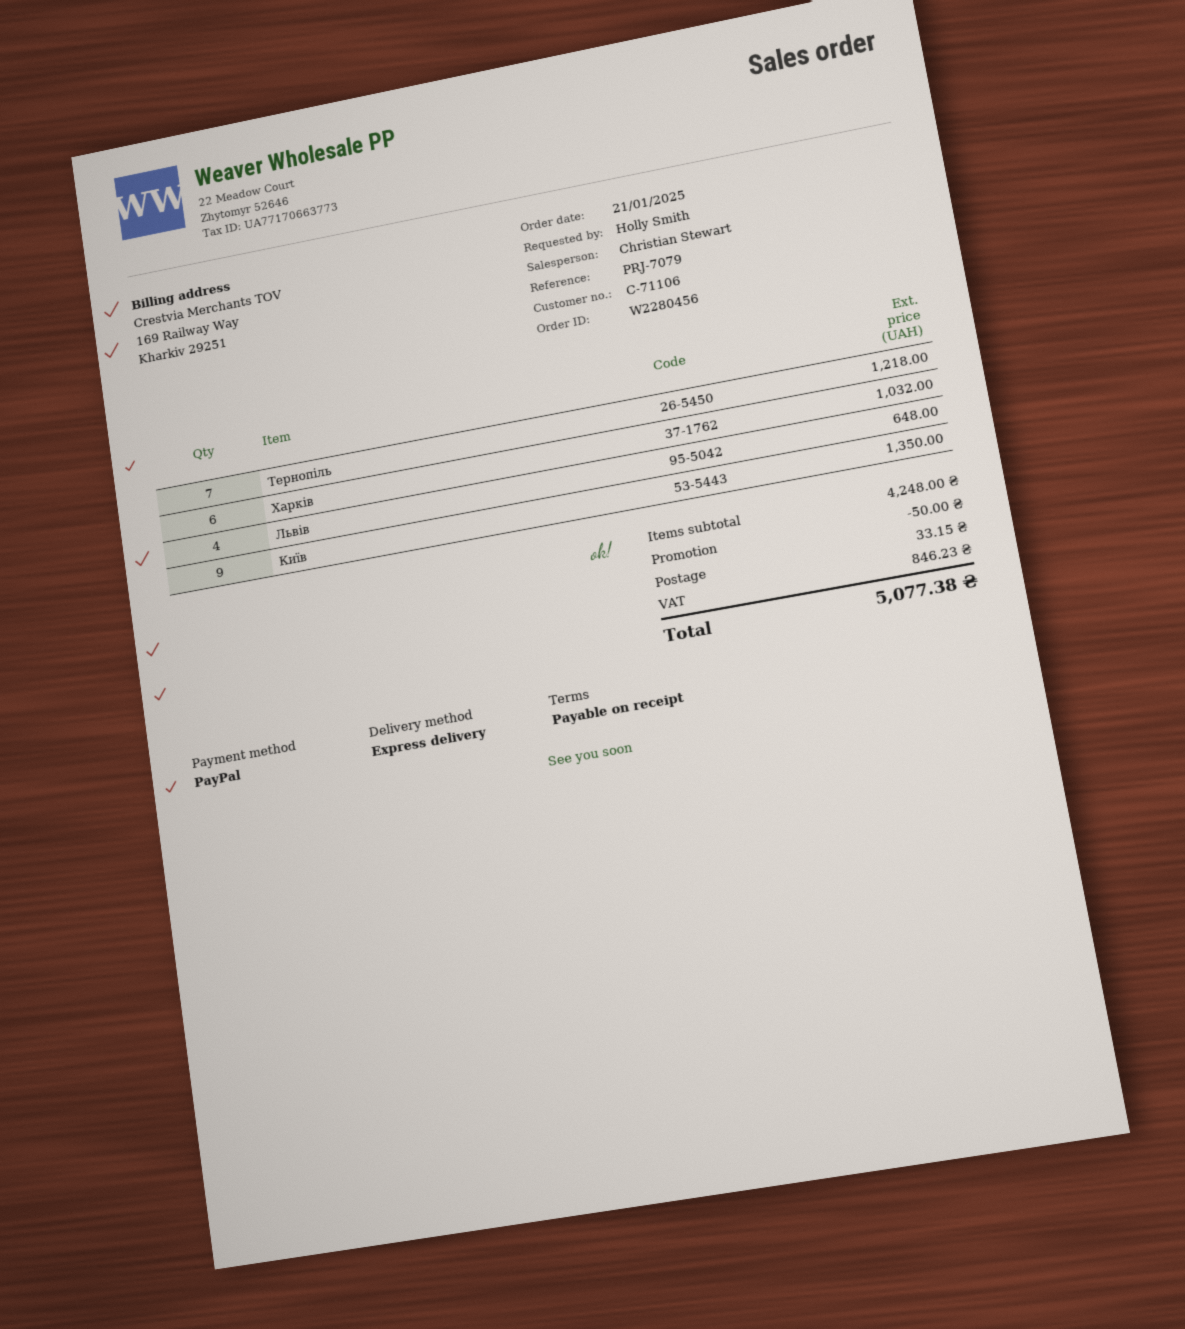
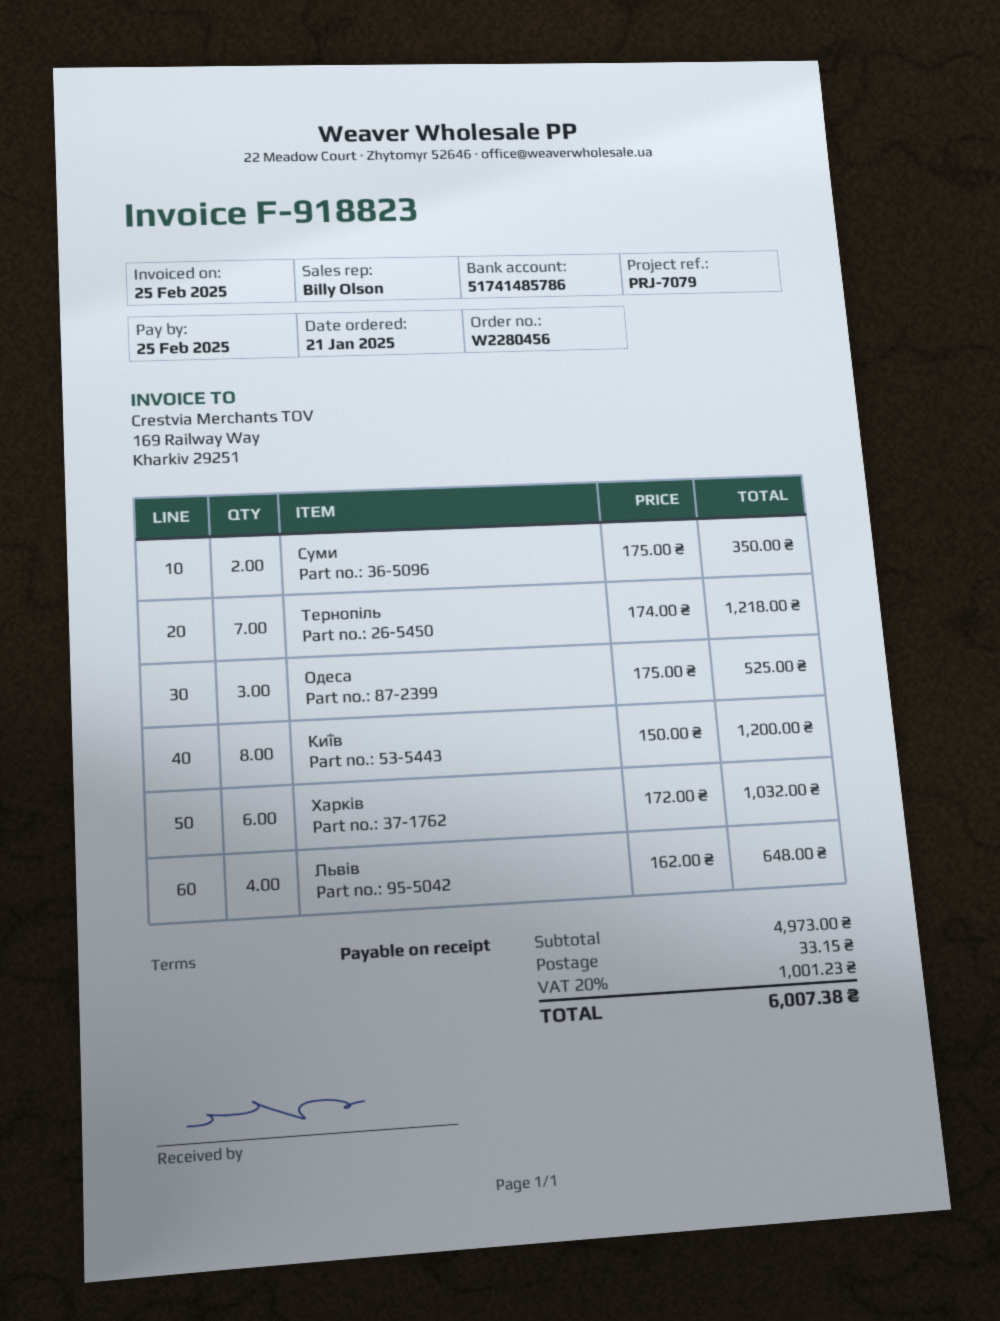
sales rep: Christian Stewart -> Billy Olson
Київ: 9 for 1350.00 -> 8 for 1200.00
Суми: none -> 2 for 350.00
Одеса: none -> 3 for 525.00
subtotal: 4248.00 -> 4973.00
discount: 50.00 -> none
tax: 846.23 -> 1001.23
total: 5077.38 -> 6007.38

